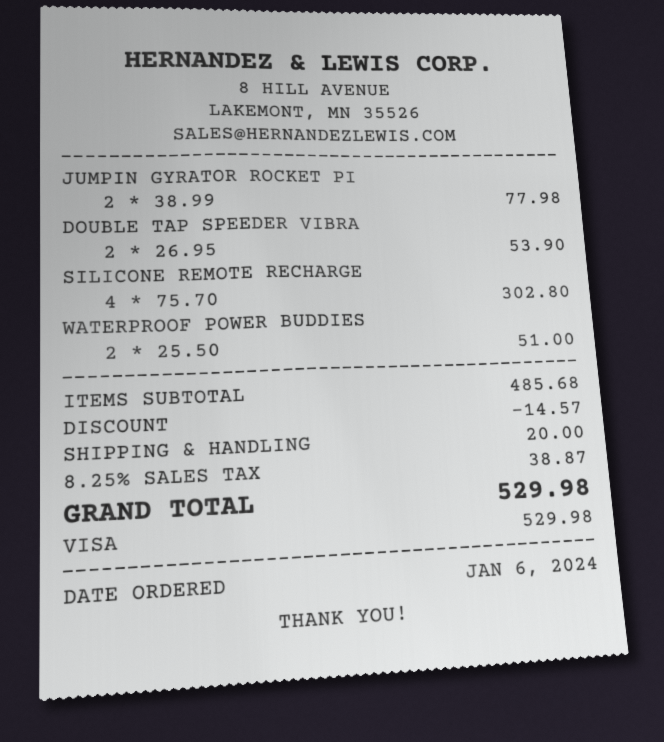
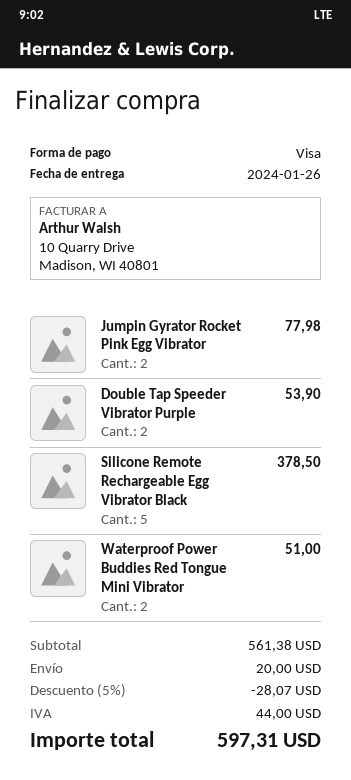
SILICONE REMOTE RECHARGE: 4 for 302.80 -> 5 for 378.50
subtotal: 485.68 -> 561.38
discount: 14.57 -> 28.07
tax: 38.87 -> 44.00
total: 529.98 -> 597.31

